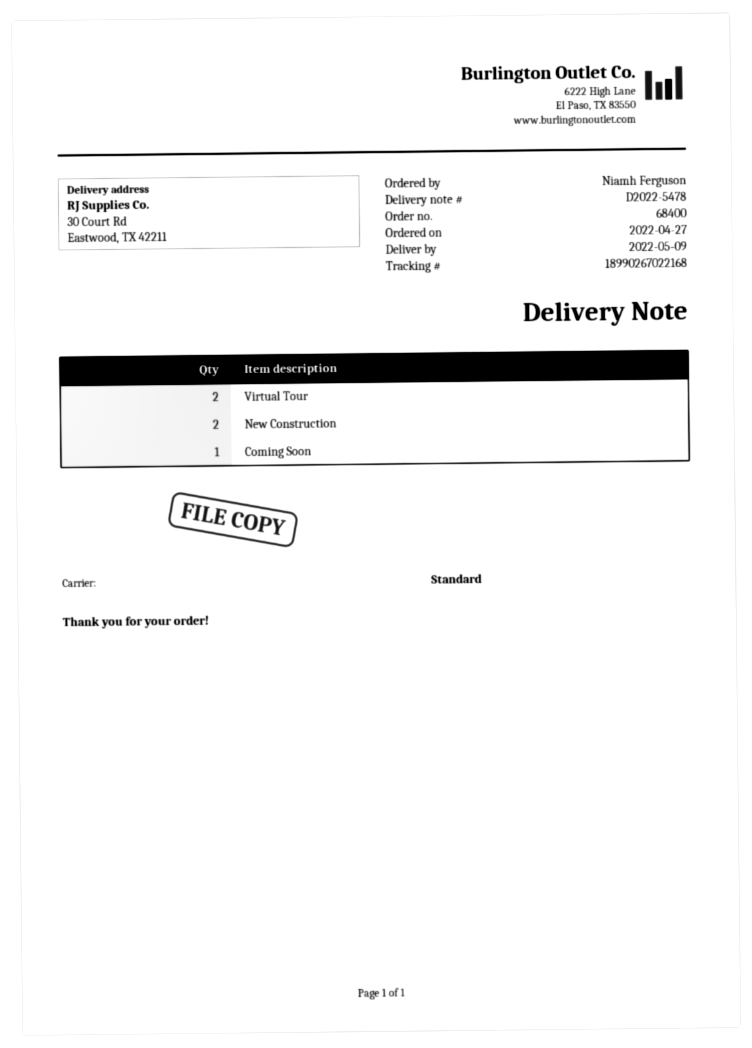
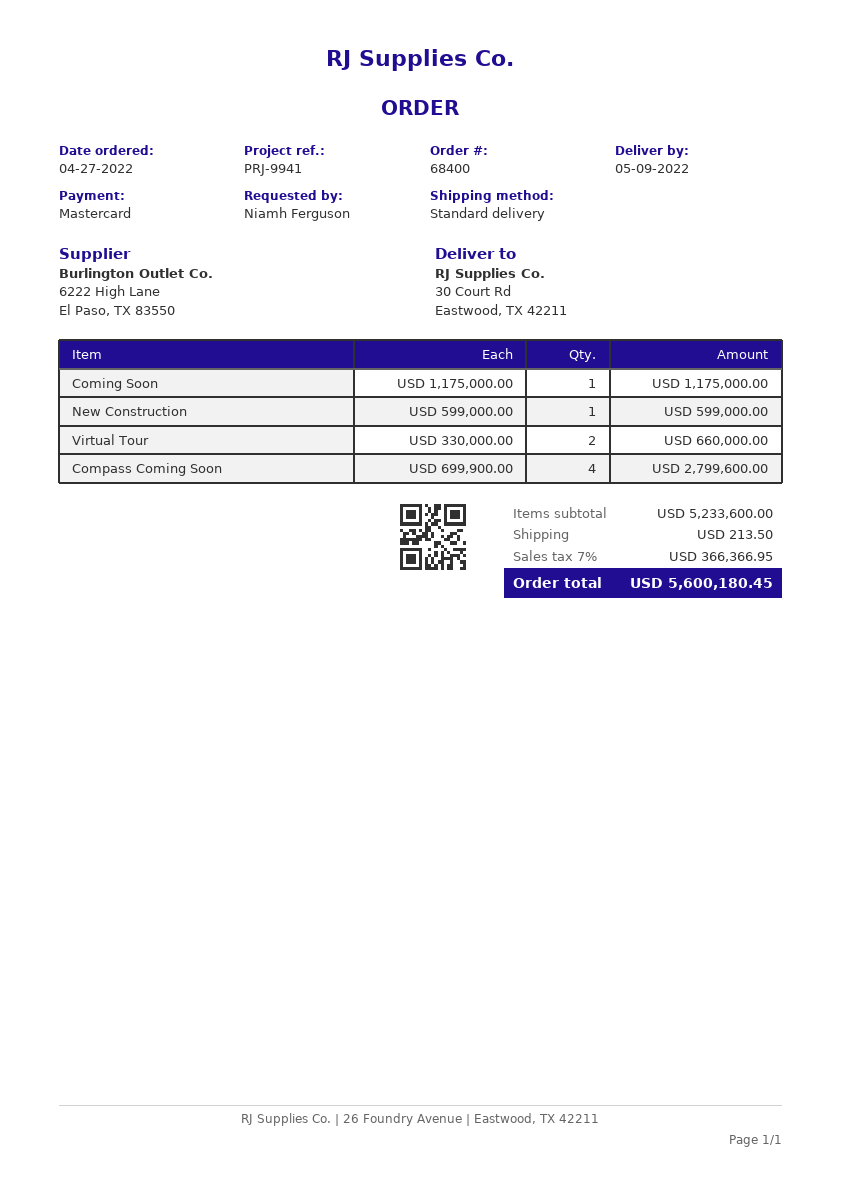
New Construction: 2 -> 1
Compass Coming Soon: none -> 4

